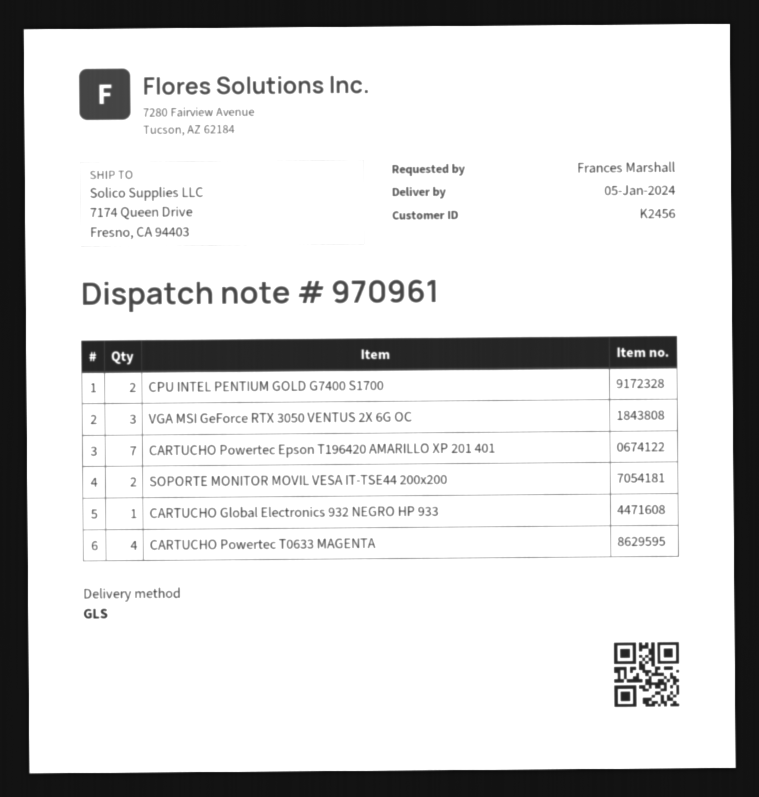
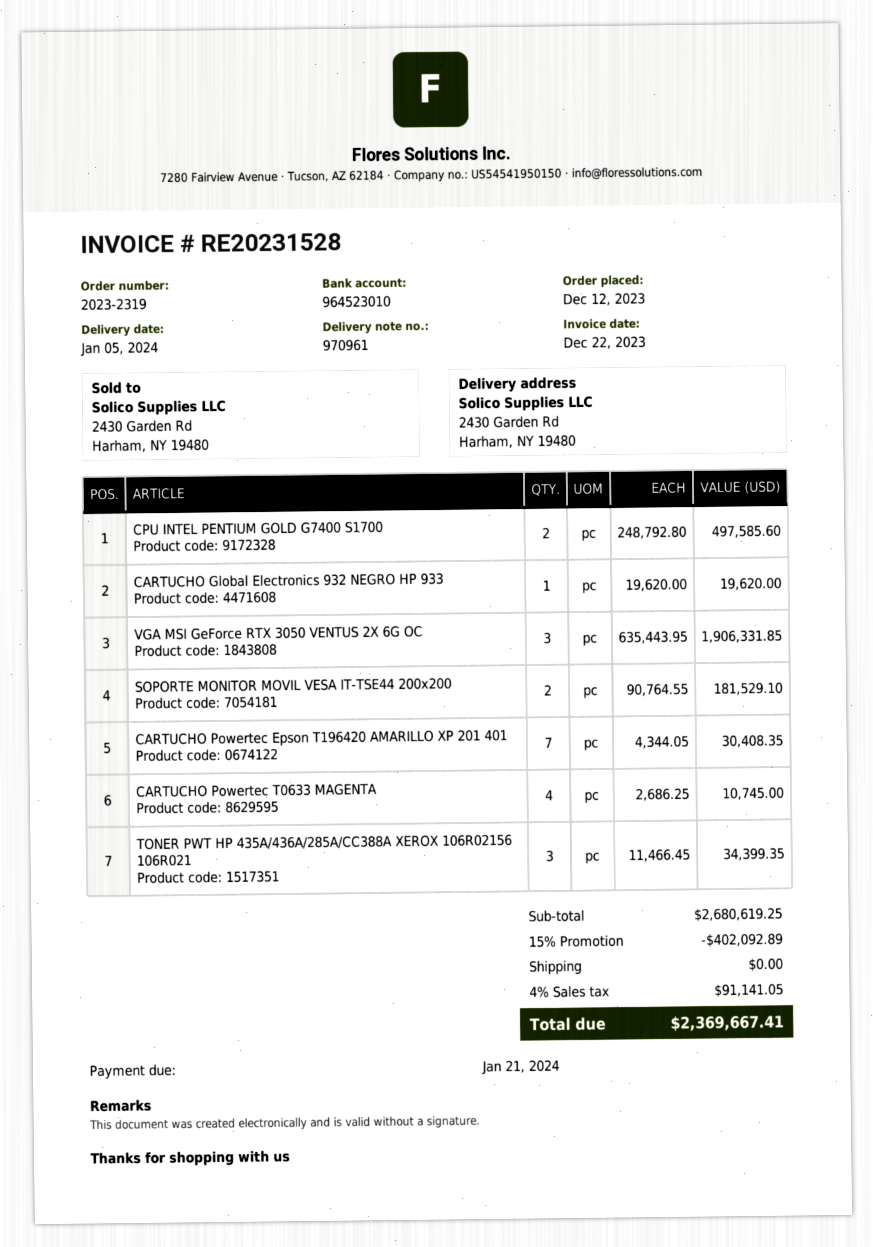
ship to: 7174 Queen Drive, Fresno, CA 94403 -> 2430 Garden Rd, Harham, NY 19480
TONER PWT HP 435A/436A/285A/CC388A XEROX 106R02156 106R021: none -> 3

